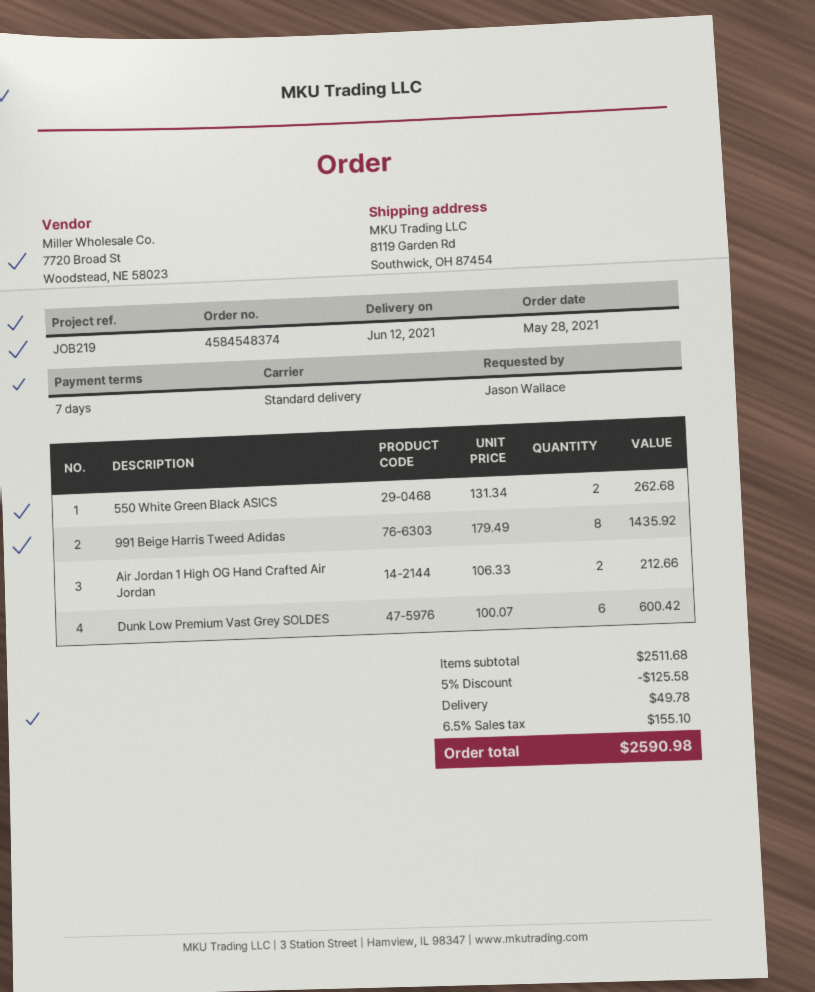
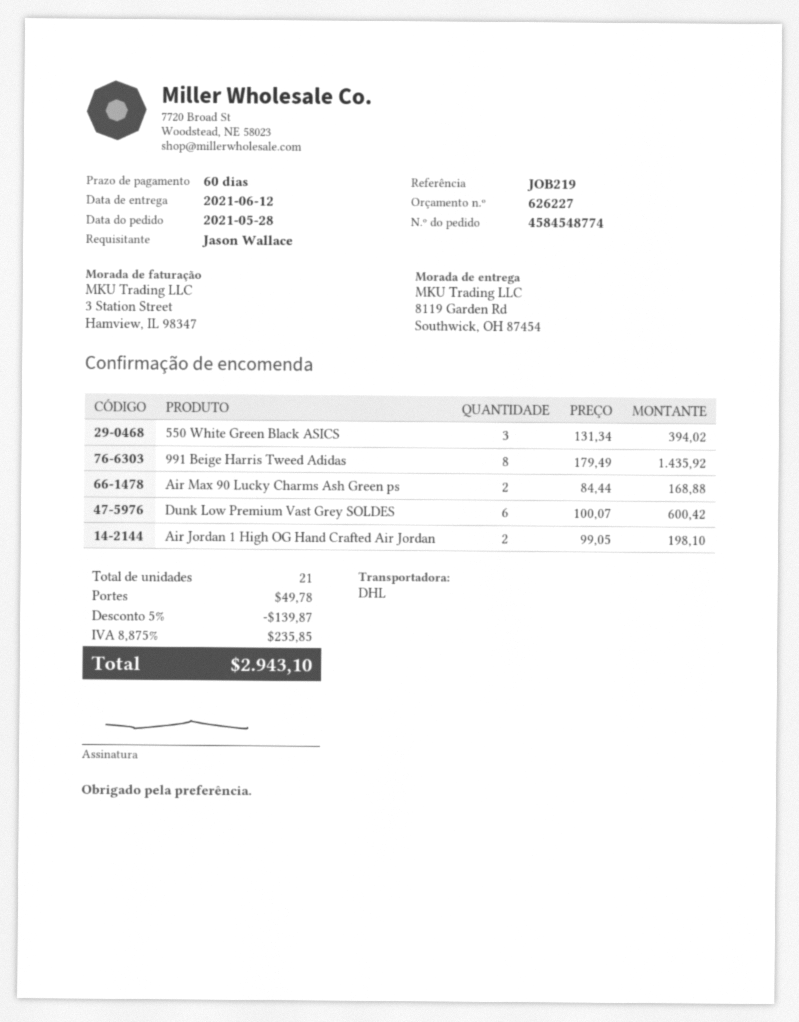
order number: 4584548374 -> 4584548774
payment terms: 7 days -> 60 days
shipping method: standard -> DHL
550 White Green Black ASICS: 2 x 131.34 = 262.68 -> 3 x 131.34 = 394.02
Air Jordan 1 High OG Hand Crafted Air Jordan: 2 x 106.33 = 212.66 -> 2 x 99.05 = 198.10
Air Max 90 Lucky Charms Ash Green ps: none -> 2 x 84.44 = 168.88
discount: 5% = 125.58 -> 5% = 139.87
tax: 6.5% = 155.10 -> 8.875% = 235.85
total: 2590.98 -> 2943.10

